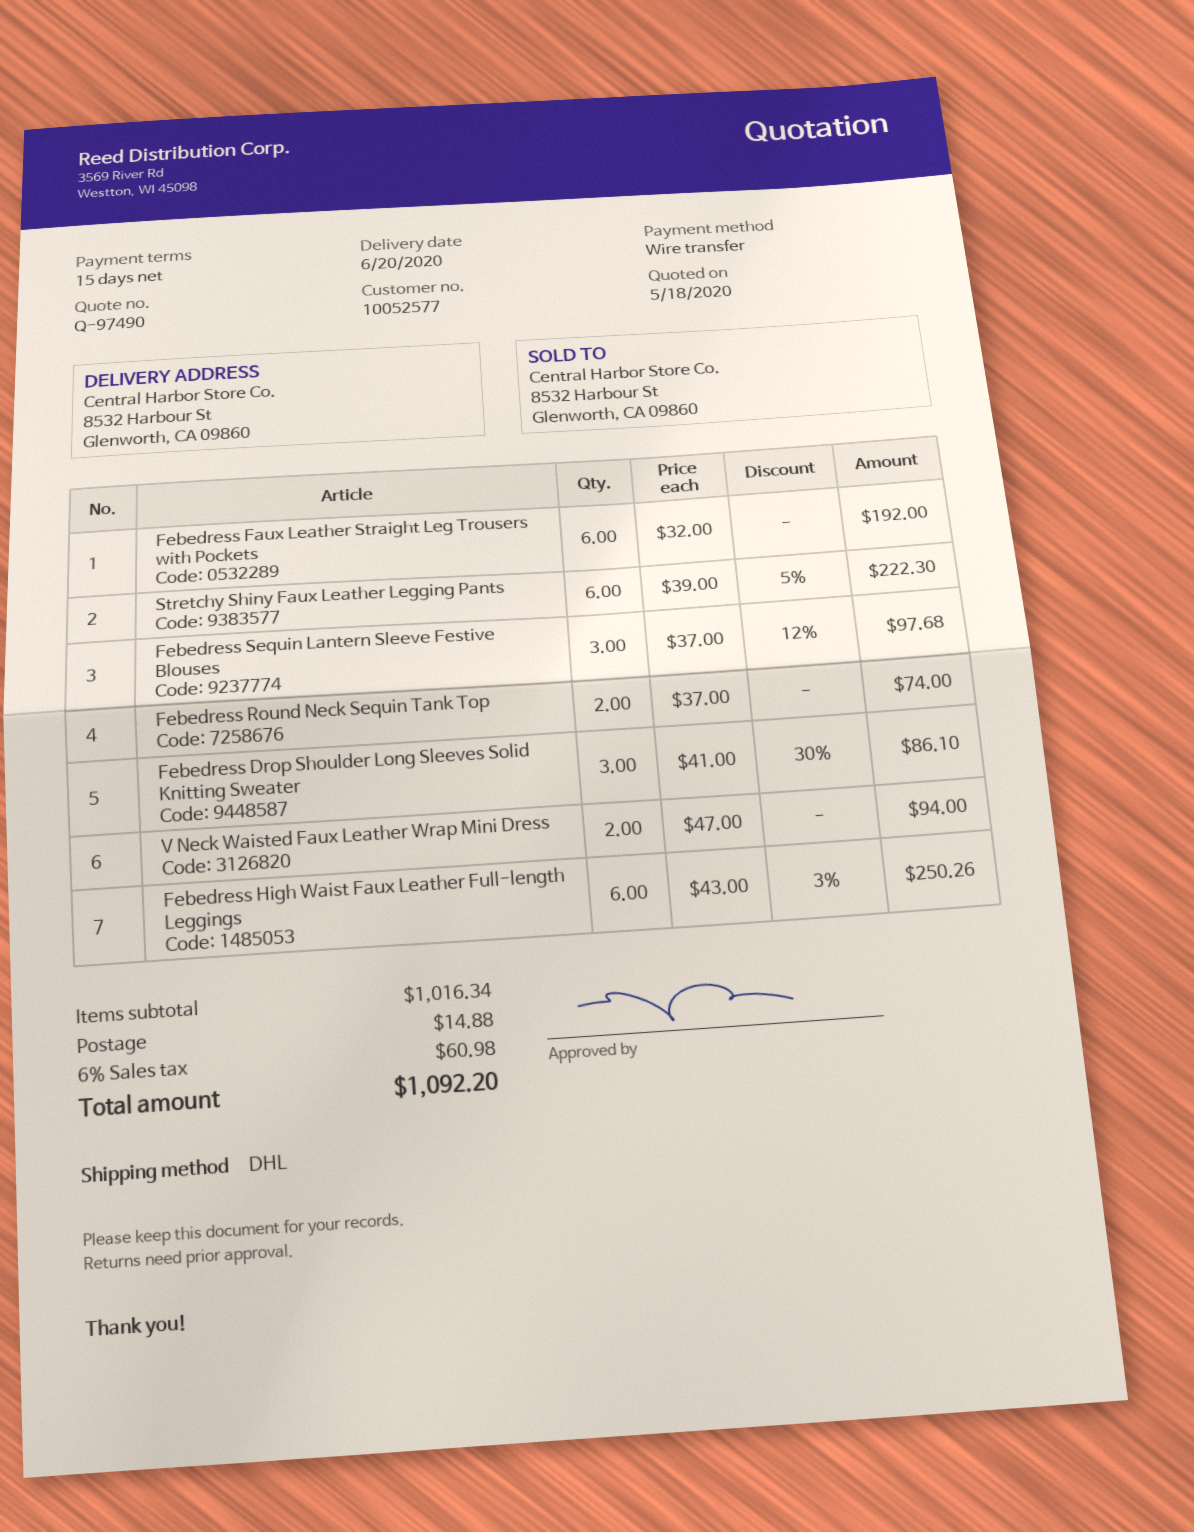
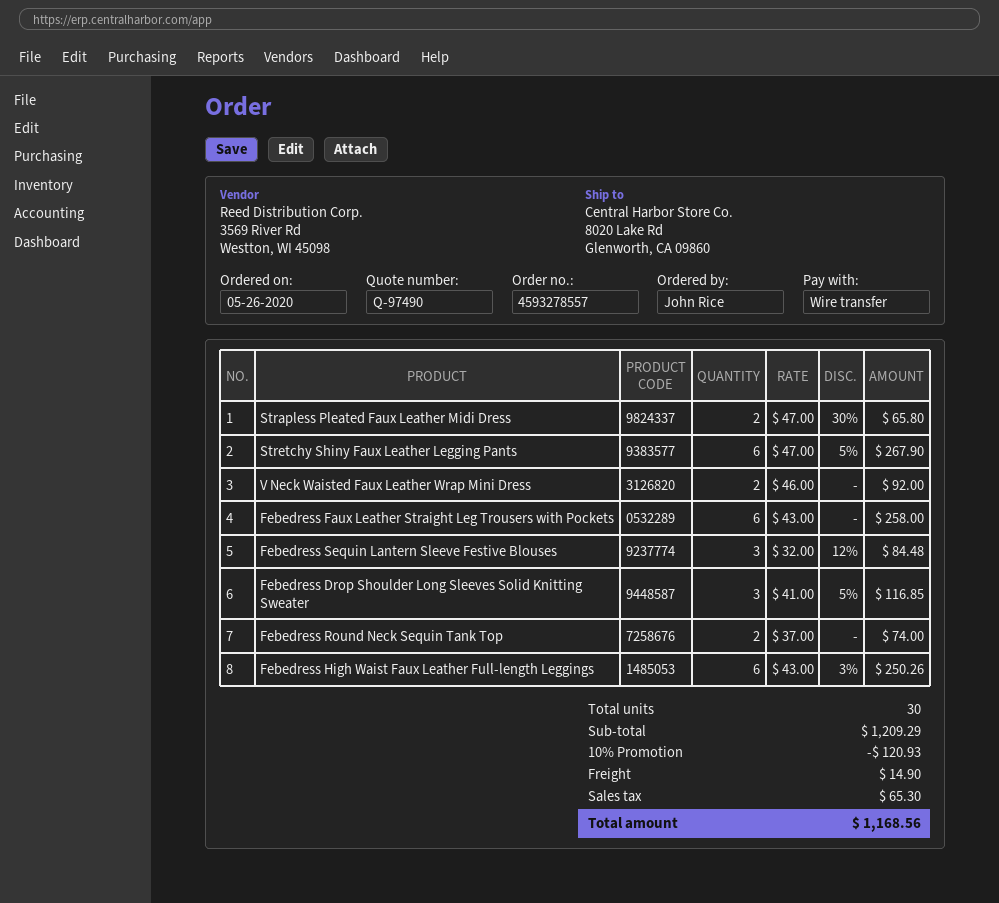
ship to: 8532 Harbour St, Glenworth, CA 09860 -> 8020 Lake Rd, Glenworth, CA 09860
Febedress Faux Leather Straight Leg Trousers with Pockets: 6 x 32.00 = 192.00 -> 6 x 43.00 = 258.00
Stretchy Shiny Faux Leather Legging Pants: 6 x 39.00 - 5% = 222.30 -> 6 x 47.00 - 5% = 267.90
Febedress Sequin Lantern Sleeve Festive Blouses: 3 x 37.00 - 12% = 97.68 -> 3 x 32.00 - 12% = 84.48
Febedress Drop Shoulder Long Sleeves Solid Knitting Sweater: 3 x 41.00 - 30% = 86.10 -> 3 x 41.00 - 5% = 116.85
V Neck Waisted Faux Leather Wrap Mini Dress: 2 x 47.00 = 94.00 -> 2 x 46.00 = 92.00
Strapless Pleated Faux Leather Midi Dress: none -> 2 x 47.00 - 30% = 65.80
subtotal: 1016.34 -> 1209.29
discount: none -> 10% = 120.93
shipping: 14.88 -> 14.90
tax: 60.98 -> 65.30
total: 1092.20 -> 1168.56

